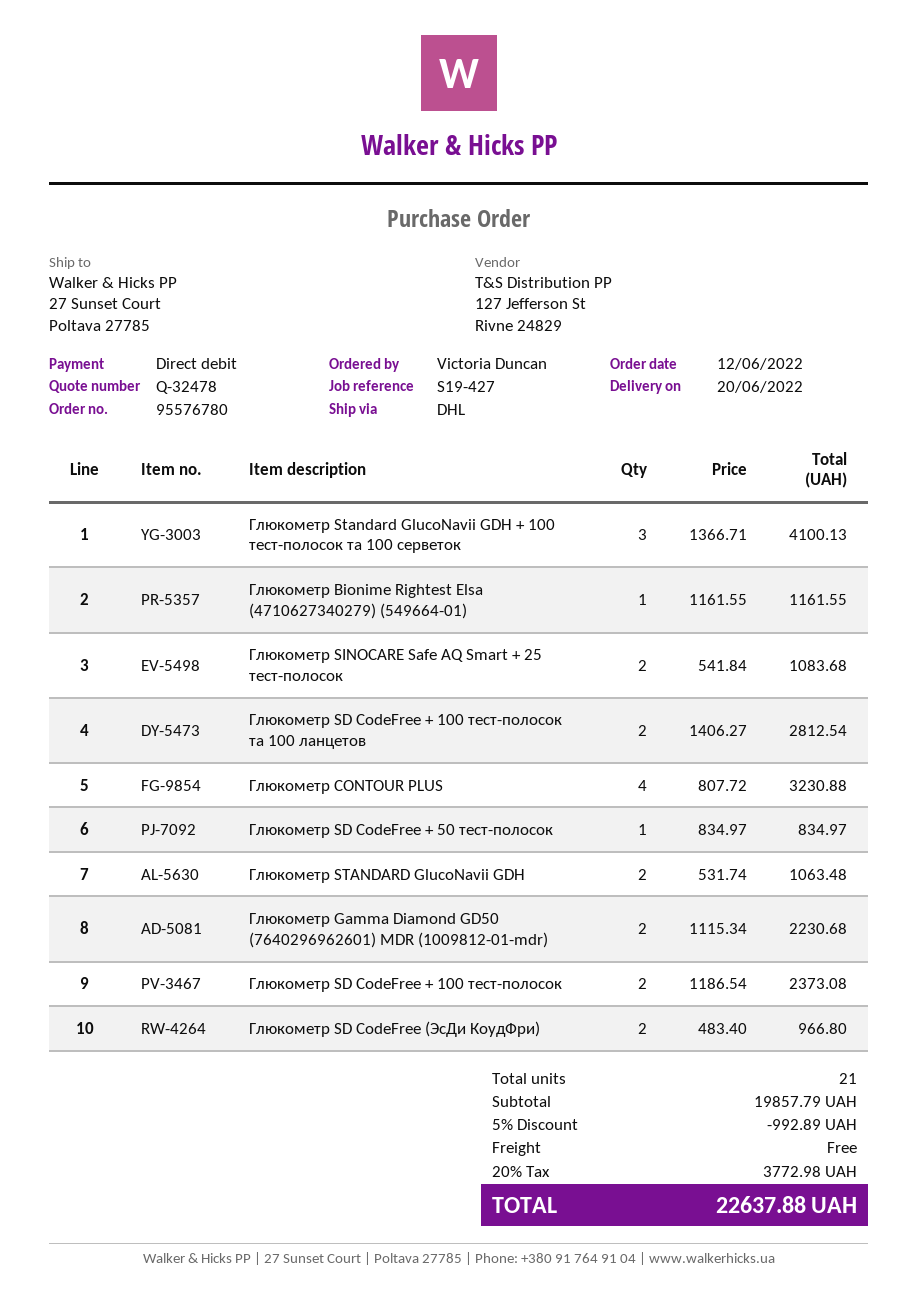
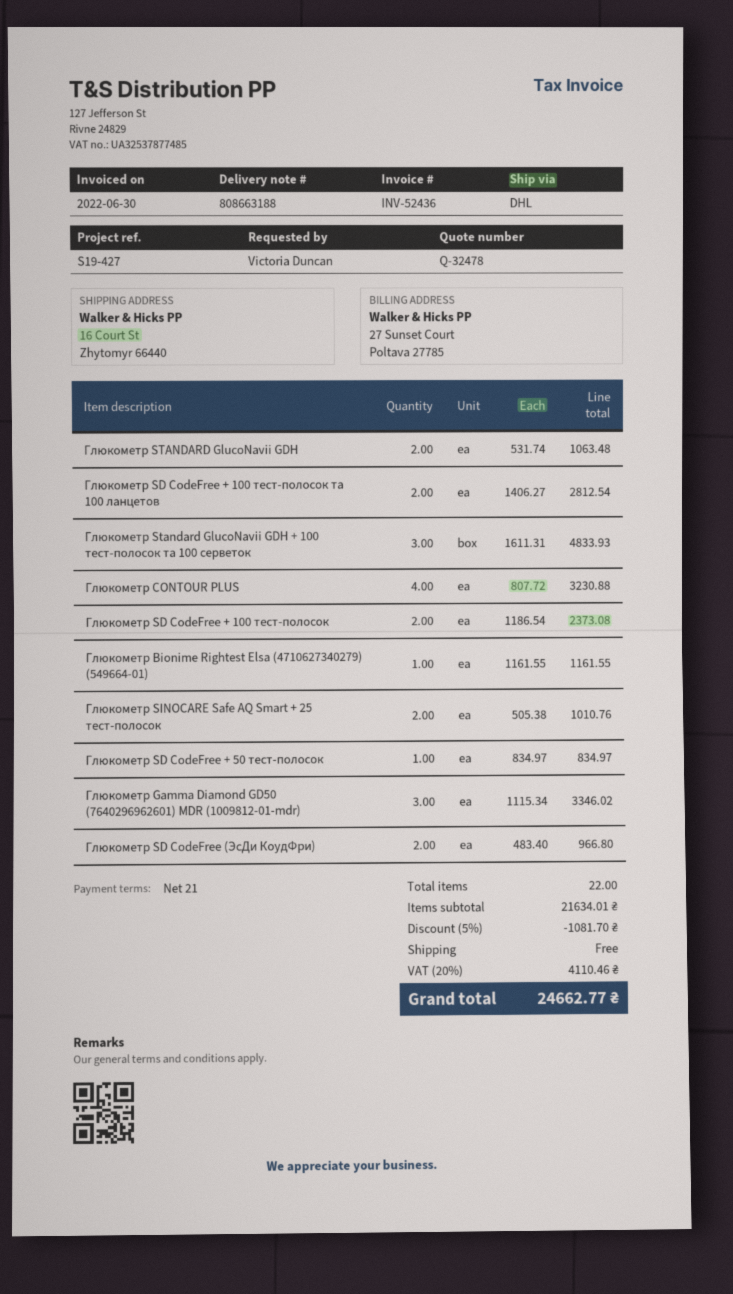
ship to: 27 Sunset Court, Poltava 27785 -> 16 Court St, Zhytomyr 66440
Глюкометр Standard GlucoNavii GDH + 100 тест-полосок та 100 серветок: 3 x 1366.71 = 4100.13 -> 3 x 1611.31 = 4833.93
Глюкометр SINOCARE Safe AQ Smart + 25 тест-полосок: 2 x 541.84 = 1083.68 -> 2 x 505.38 = 1010.76
Глюкометр Gamma Diamond GD50 (7640296962601) MDR (1009812-01-mdr): 2 x 1115.34 = 2230.68 -> 3 x 1115.34 = 3346.02
total quantity: 21 -> 22
subtotal: 19857.79 -> 21634.01
discount: 5% = 992.89 -> 5% = 1081.70
tax: 20% = 3772.98 -> 20% = 4110.46
total: 22637.88 -> 24662.77

